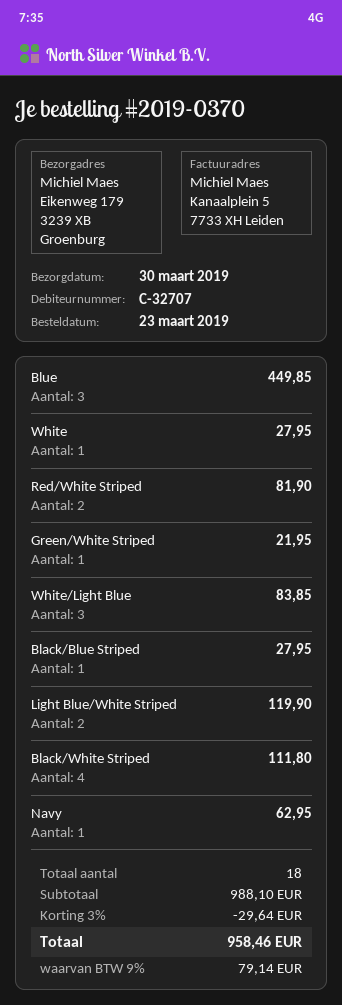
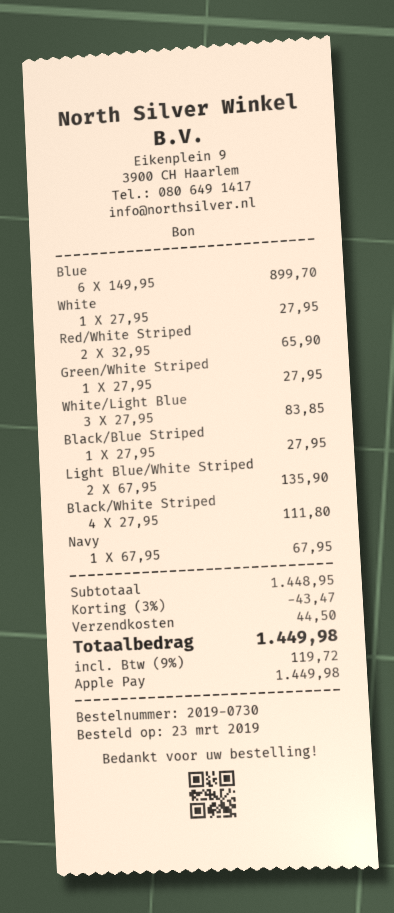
order number: 2019-0370 -> 2019-0730
Blue: 3 for 449.85 -> 6 for 899.70
Red/White Striped: 2 for 81.90 -> 2 for 65.90
Green/White Striped: 1 for 21.95 -> 1 for 27.95
Light Blue/White Striped: 2 for 119.90 -> 2 for 135.90
Navy: 1 for 62.95 -> 1 for 67.95
subtotal: 988.10 -> 1448.95
discount: 3% = 29.64 -> 3% = 43.47
shipping: none -> 44.50
tax: 9% = 79.14 -> 9% = 119.72
total: 958.46 -> 1449.98

